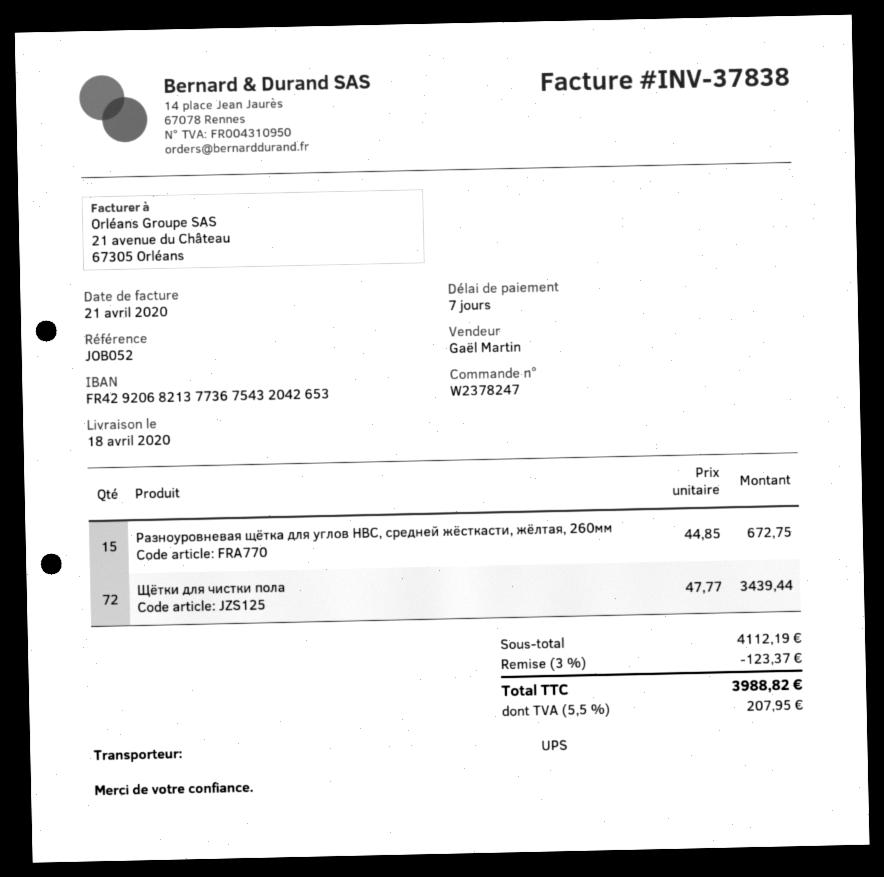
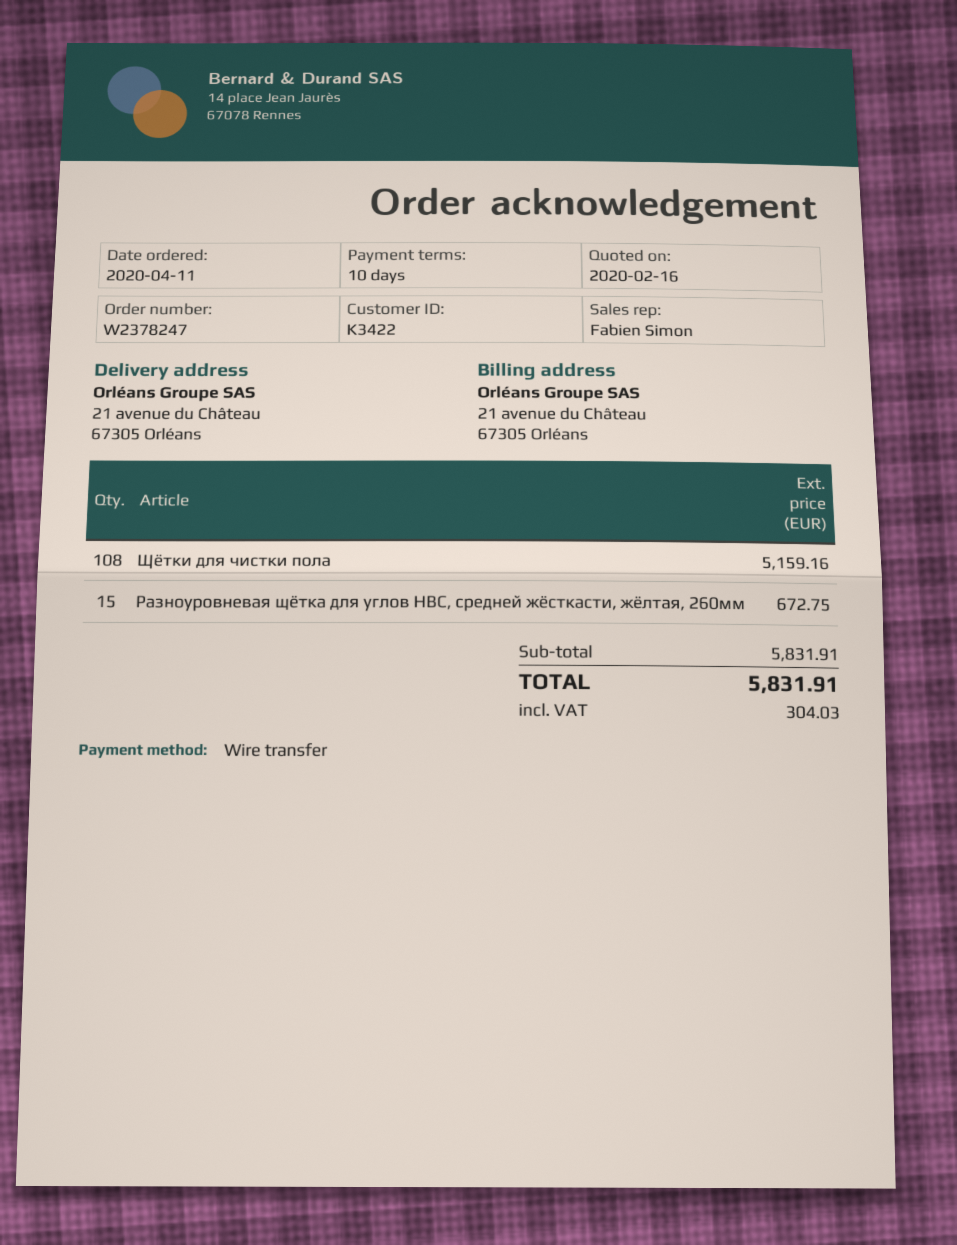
payment terms: 7 days -> 10 days
sales rep: Gaël Martin -> Fabien Simon
Щётки для чистки пола: 72 for 3439.44 -> 108 for 5159.16
subtotal: 4112.19 -> 5831.91
discount: 3% = 123.37 -> none
tax: 207.95 -> 304.03
total: 3988.82 -> 5831.91

